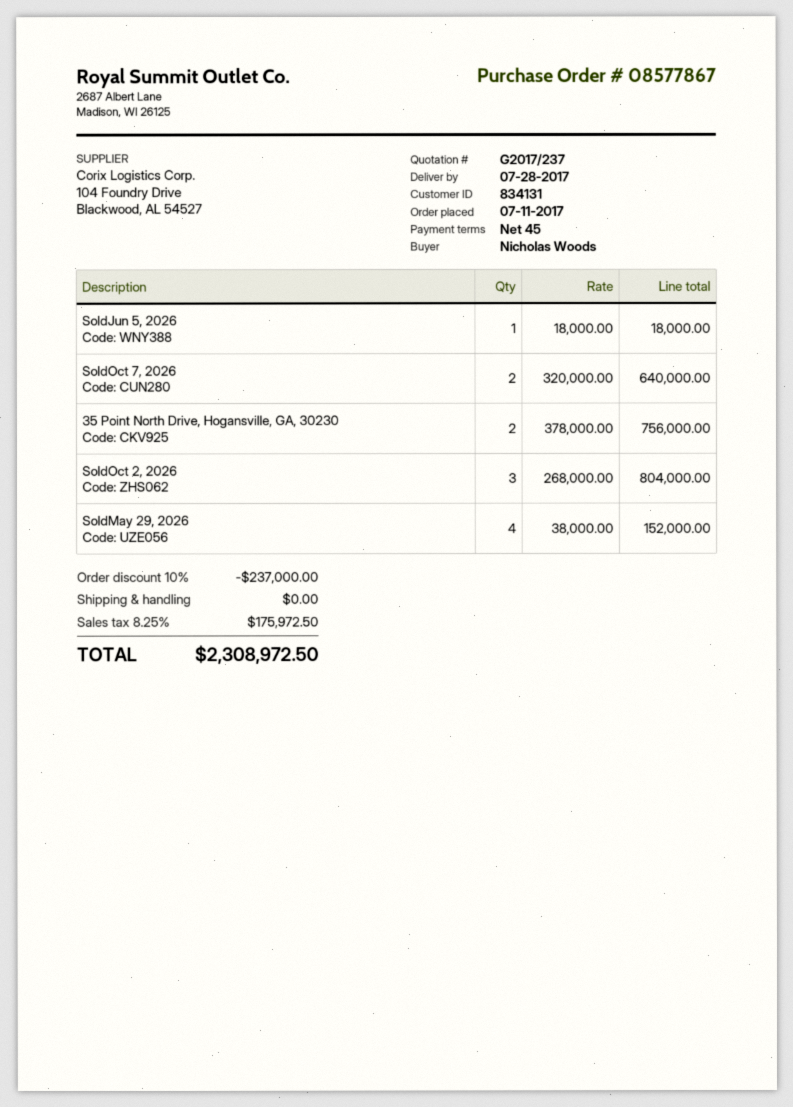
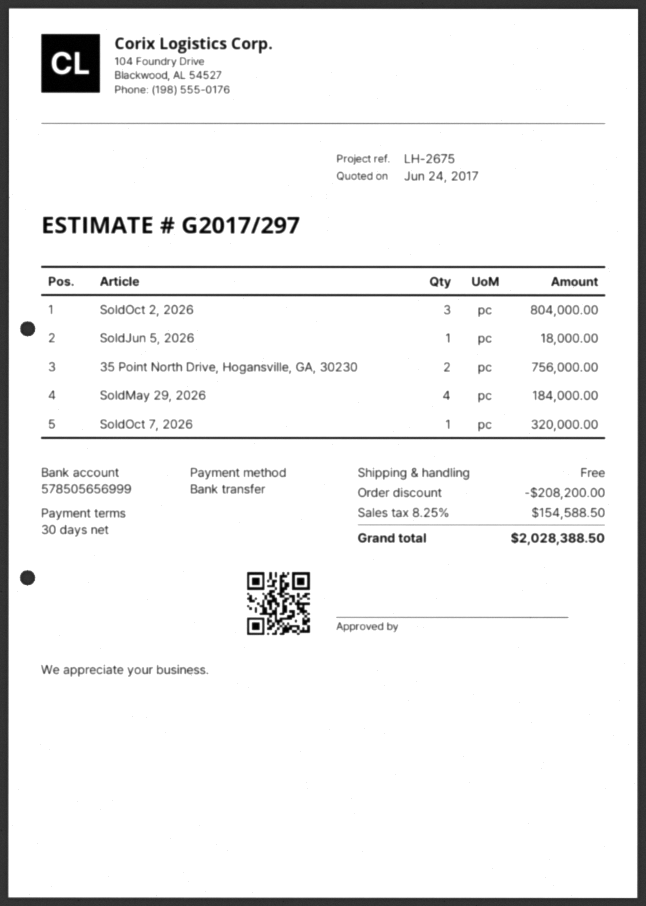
quote number: G2017/237 -> G2017/297
payment terms: 45 days -> 30 days
SoldOct 7, 2026: 2 for 640000.00 -> 1 for 320000.00
SoldMay 29, 2026: 4 for 152000.00 -> 4 for 184000.00
discount: 237000.00 -> 208200.00
tax: 8.25% = 175972.50 -> 8.25% = 154588.50
total: 2308972.50 -> 2028388.50

